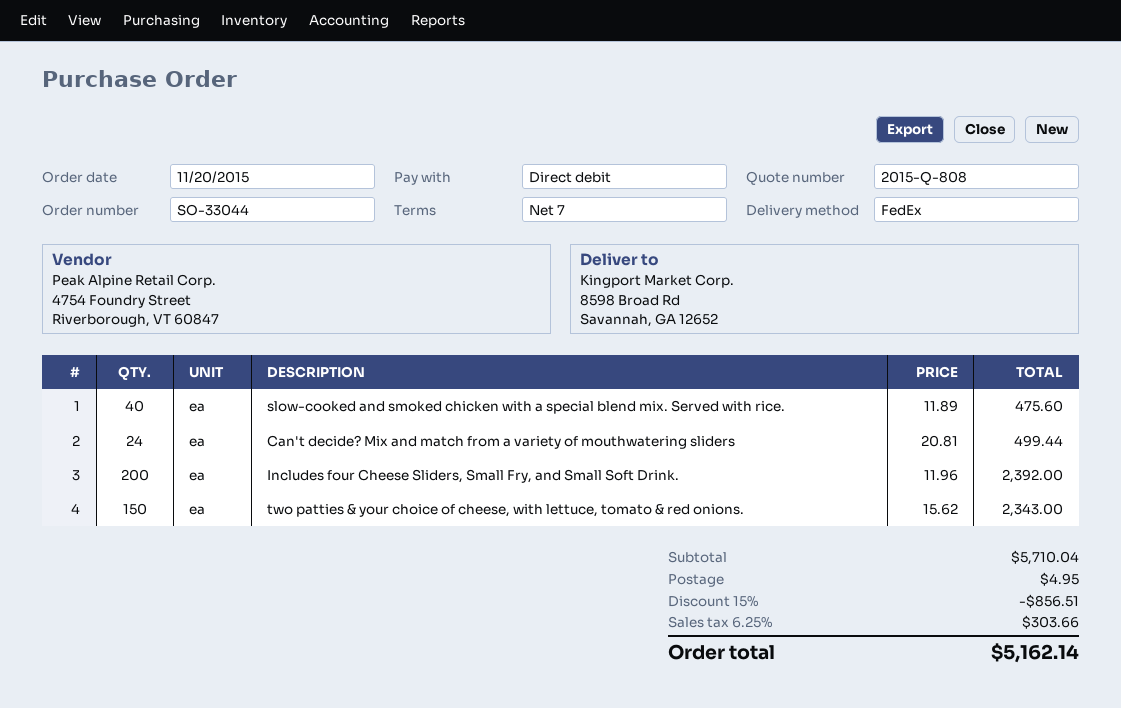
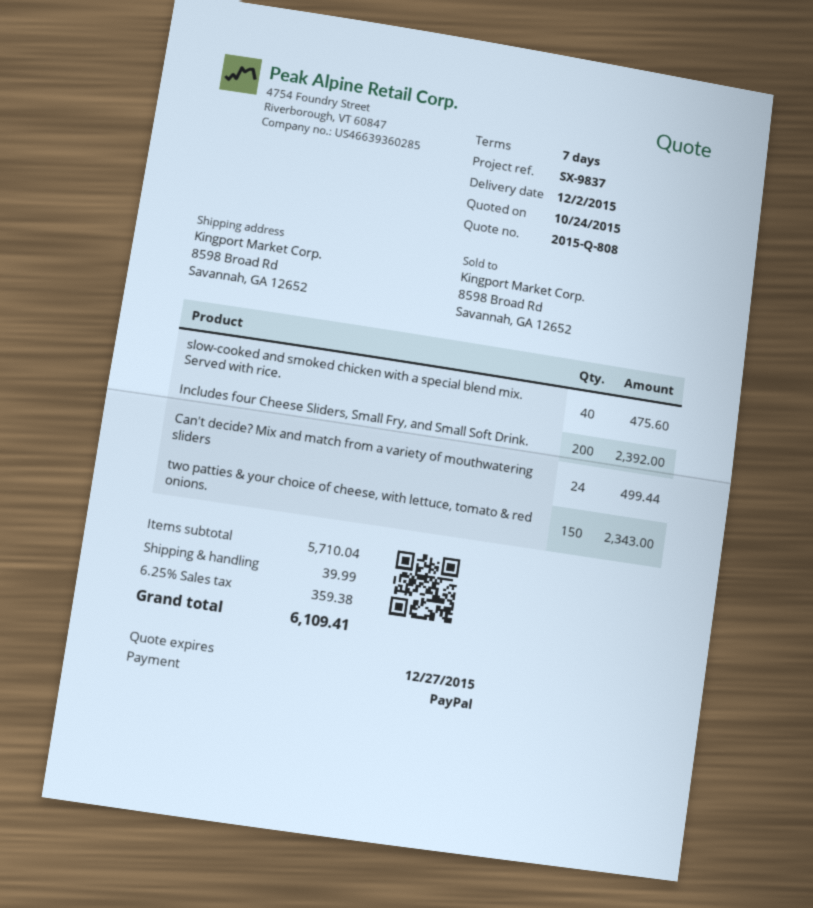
payment method: direct debit -> PayPal
discount: 15% = 856.51 -> none
shipping: 4.95 -> 39.99
tax: 6.25% = 303.66 -> 6.25% = 359.38
total: 5162.14 -> 6109.41

